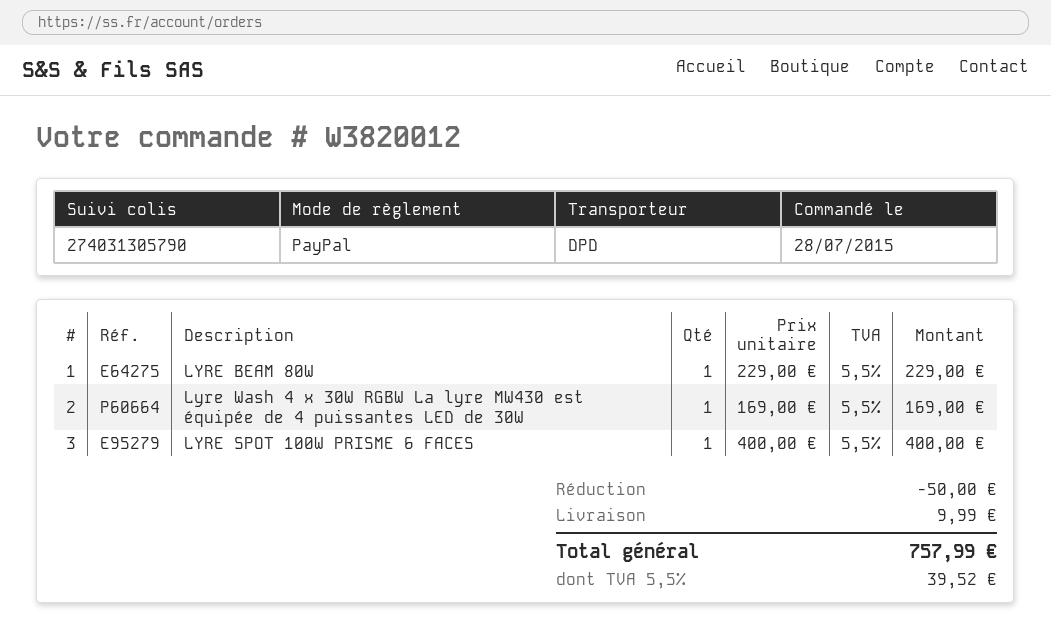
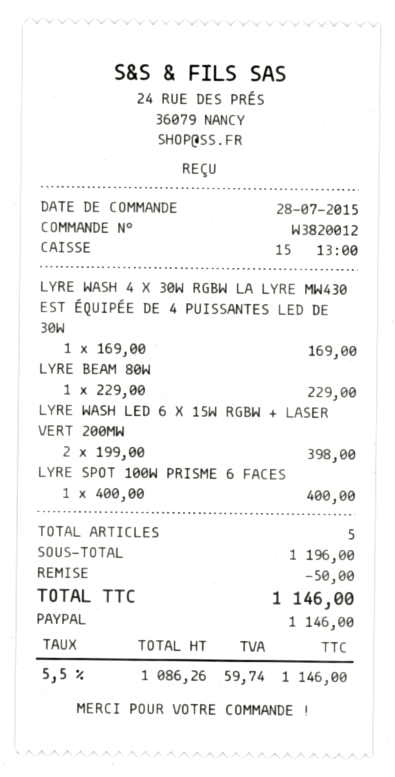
LYRE WASH LED 6 X 15W RGBW + LASER VERT 200MW: none -> 2 x 199.00 = 398.00
shipping: 9.99 -> none
tax: 5.5% = 39.52 -> 5.5% = 59.74
total: 757.99 -> 1146.00

